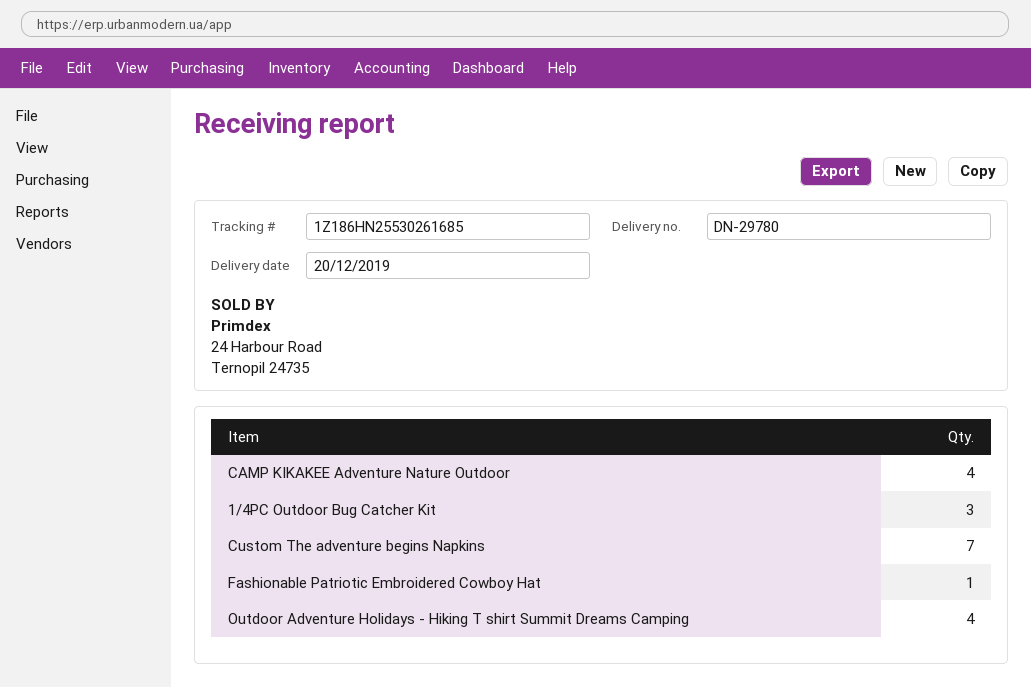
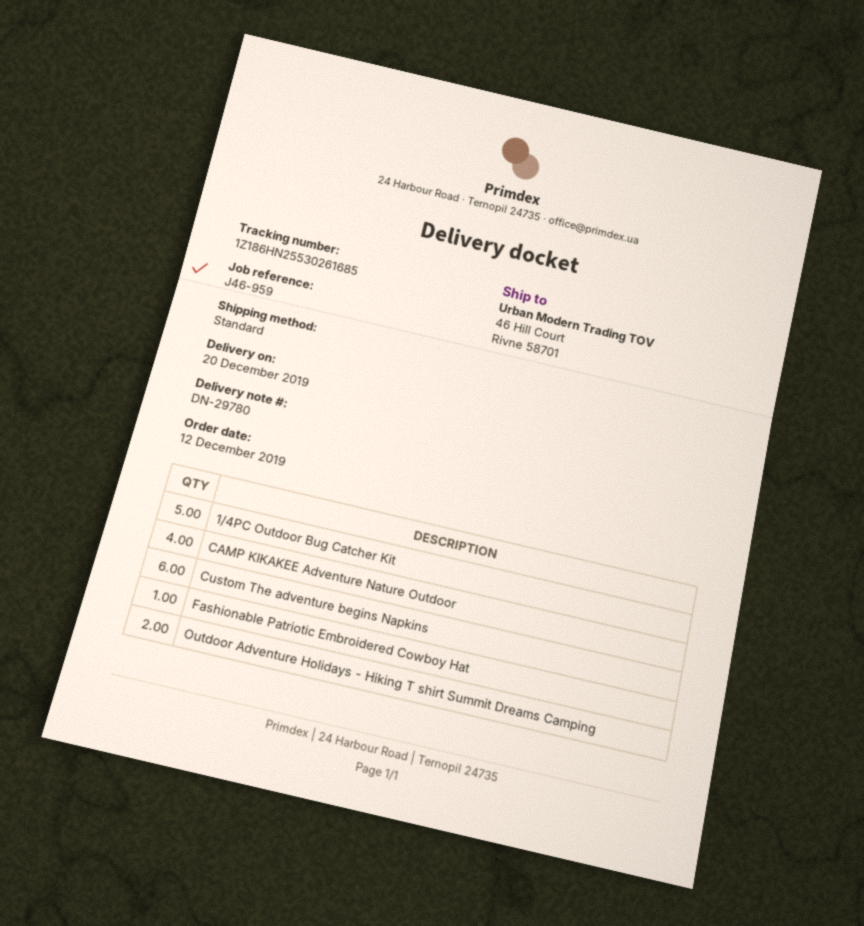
1/4PC Outdoor Bug Catcher Kit: 3 -> 5
Custom The adventure begins Napkins: 7 -> 6
Outdoor Adventure Holidays - Hiking T shirt Summit Dreams Camping: 4 -> 2

